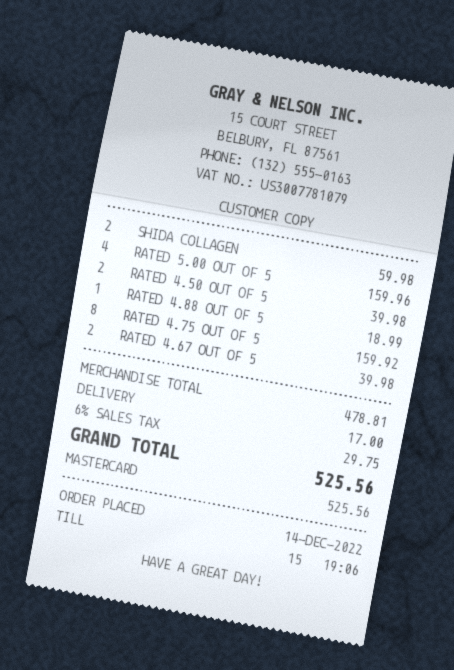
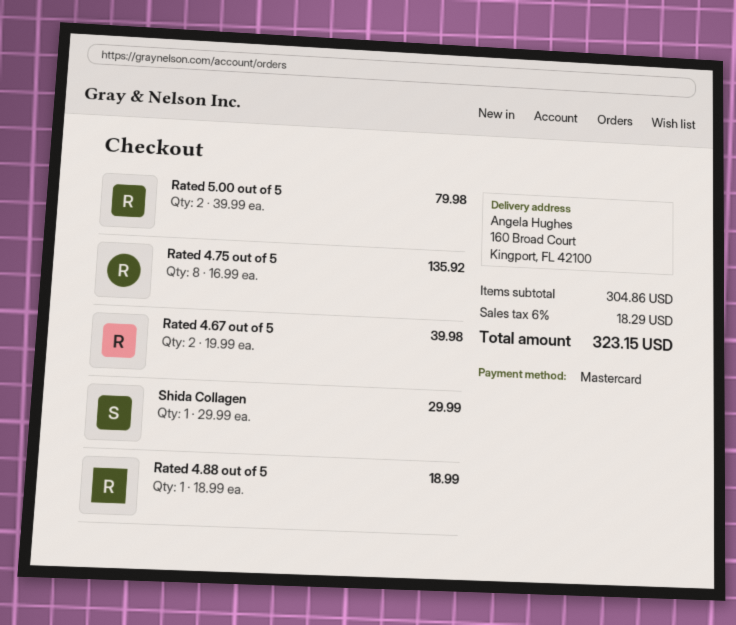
SHIDA COLLAGEN: 2 for 59.98 -> 1 for 29.99
RATED 5.00 OUT OF 5: 4 for 159.96 -> 2 for 79.98
RATED 4.50 OUT OF 5: 2 for 39.98 -> none
RATED 4.75 OUT OF 5: 8 for 159.92 -> 8 for 135.92
subtotal: 478.81 -> 304.86
shipping: 17.00 -> none
tax: 6% = 29.75 -> 6% = 18.29
total: 525.56 -> 323.15

